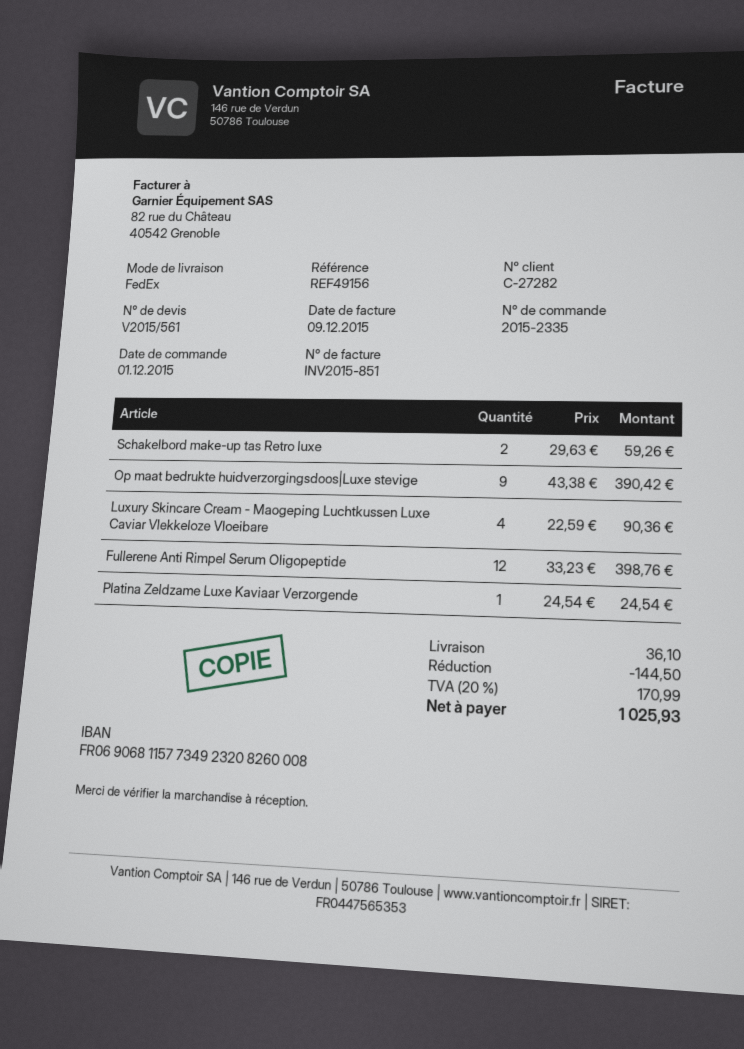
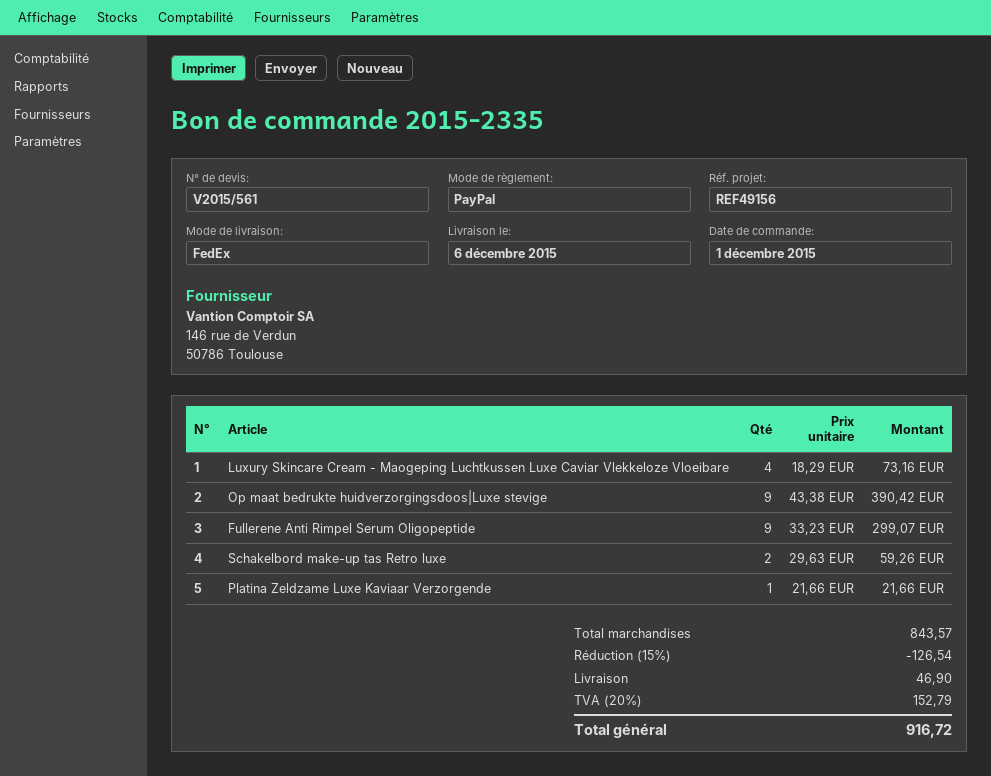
Luxury Skincare Cream - Maogeping Luchtkussen Luxe Caviar Vlekkeloze Vloeibare: 4 x 22.59 = 90.36 -> 4 x 18.29 = 73.16
Fullerene Anti Rimpel Serum Oligopeptide: 12 x 33.23 = 398.76 -> 9 x 33.23 = 299.07
Platina Zeldzame Luxe Kaviaar Verzorgende: 1 x 24.54 = 24.54 -> 1 x 21.66 = 21.66
discount: 144.50 -> 126.54
shipping: 36.10 -> 46.90
tax: 20% = 170.99 -> 20% = 152.79
total: 1025.93 -> 916.72

